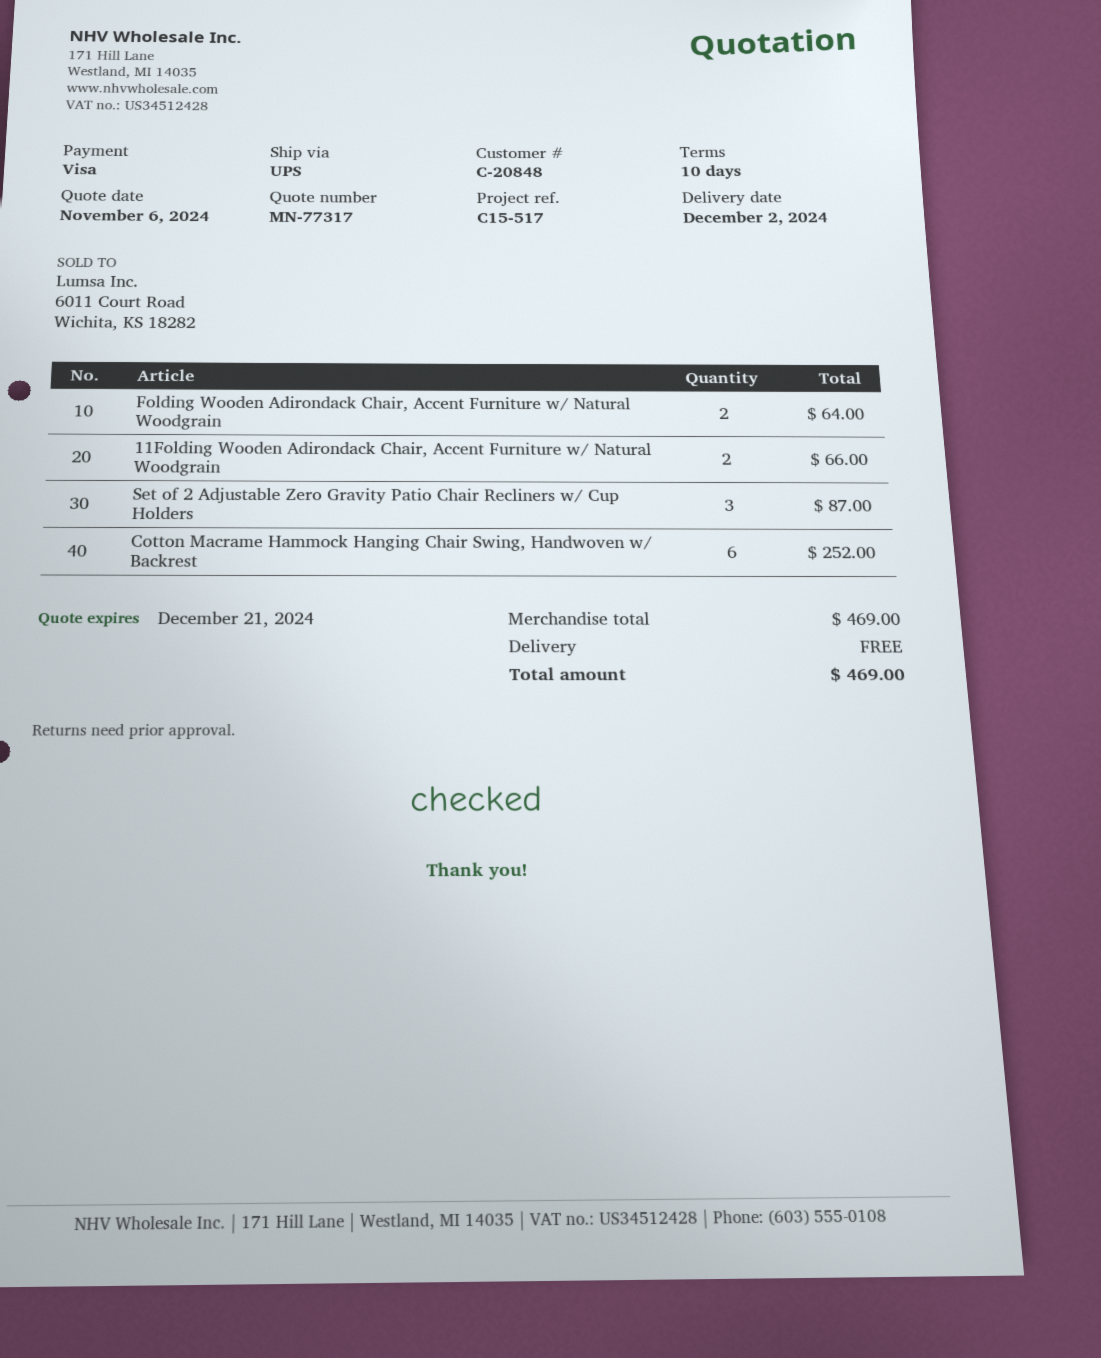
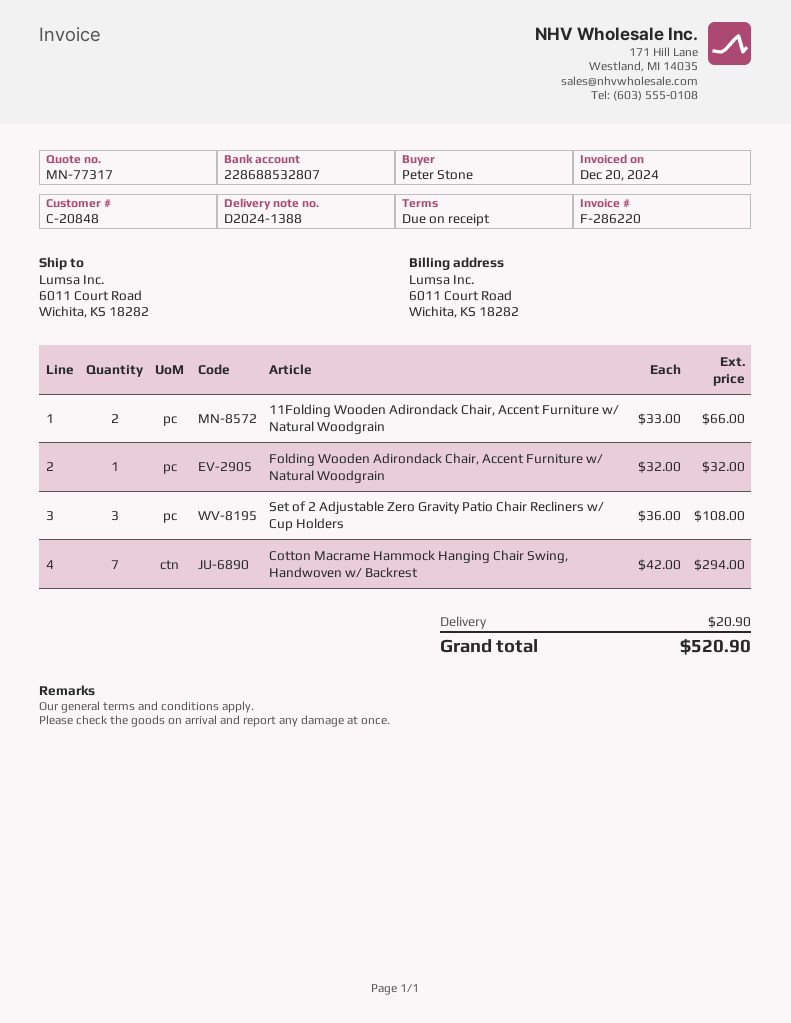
payment terms: 10 days -> on receipt
Folding Wooden Adirondack Chair, Accent Furniture w/ Natural Woodgrain: 2 for 64.00 -> 1 for 32.00
Set of 2 Adjustable Zero Gravity Patio Chair Recliners w/ Cup Holders: 3 for 87.00 -> 3 for 108.00
Cotton Macrame Hammock Hanging Chair Swing, Handwoven w/ Backrest: 6 for 252.00 -> 7 for 294.00
shipping: 0.00 -> 20.90
total: 469.00 -> 520.90

